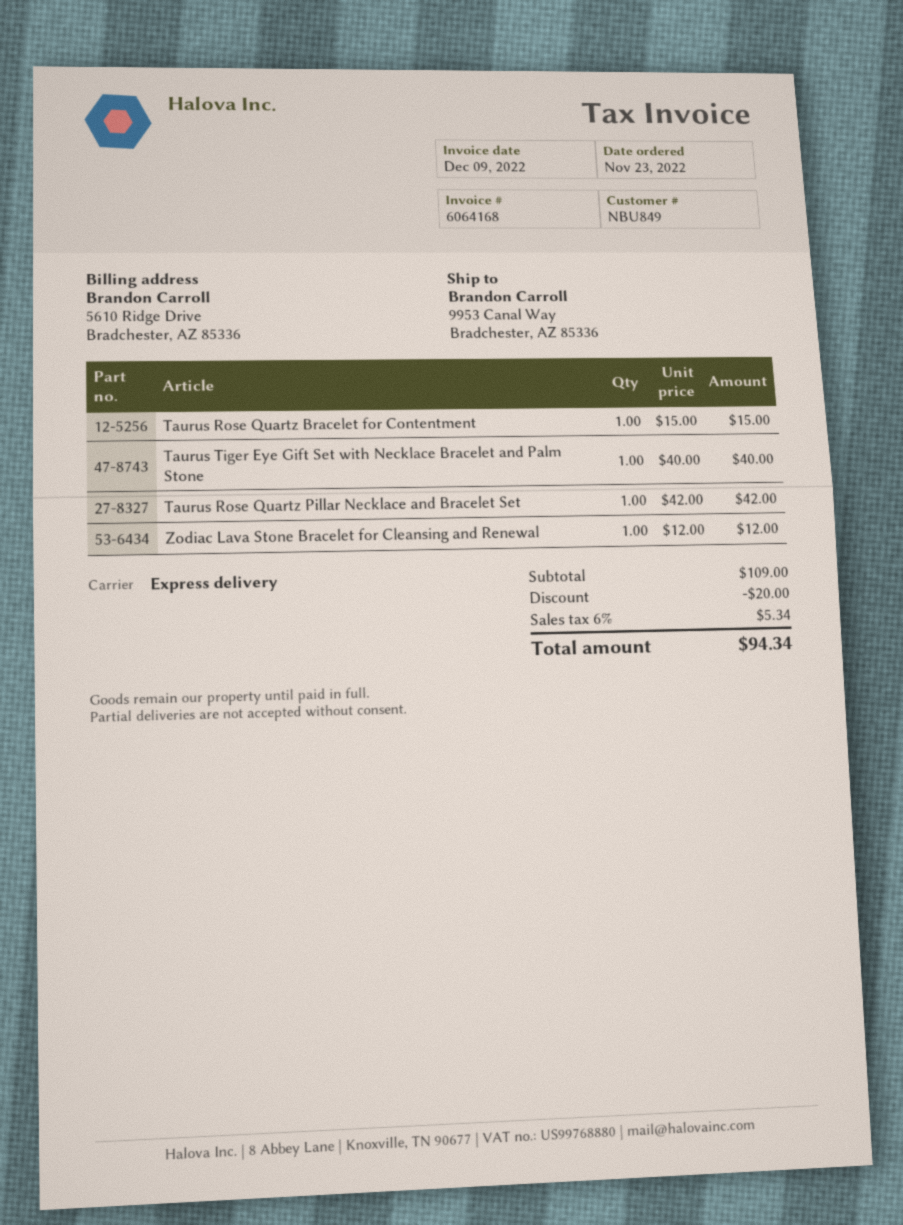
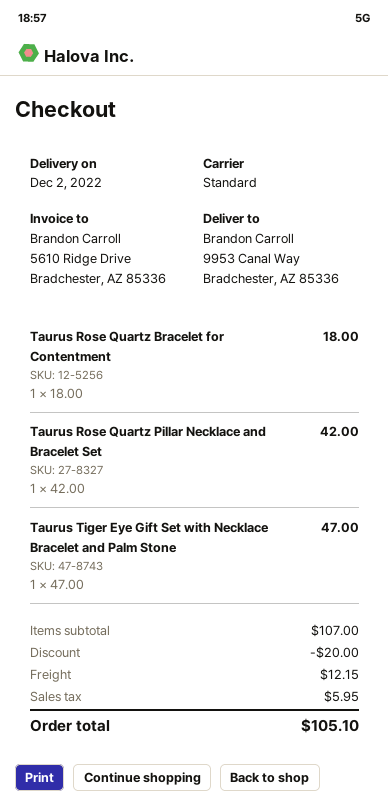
shipping method: express -> standard
Taurus Rose Quartz Bracelet for Contentment: 1 x 15.00 = 15.00 -> 1 x 18.00 = 18.00
Taurus Tiger Eye Gift Set with Necklace Bracelet and Palm Stone: 1 x 40.00 = 40.00 -> 1 x 47.00 = 47.00
Zodiac Lava Stone Bracelet for Cleansing and Renewal: 1 x 12.00 = 12.00 -> none
subtotal: 109.00 -> 107.00
shipping: none -> 12.15
tax: 5.34 -> 5.95
total: 94.34 -> 105.10

